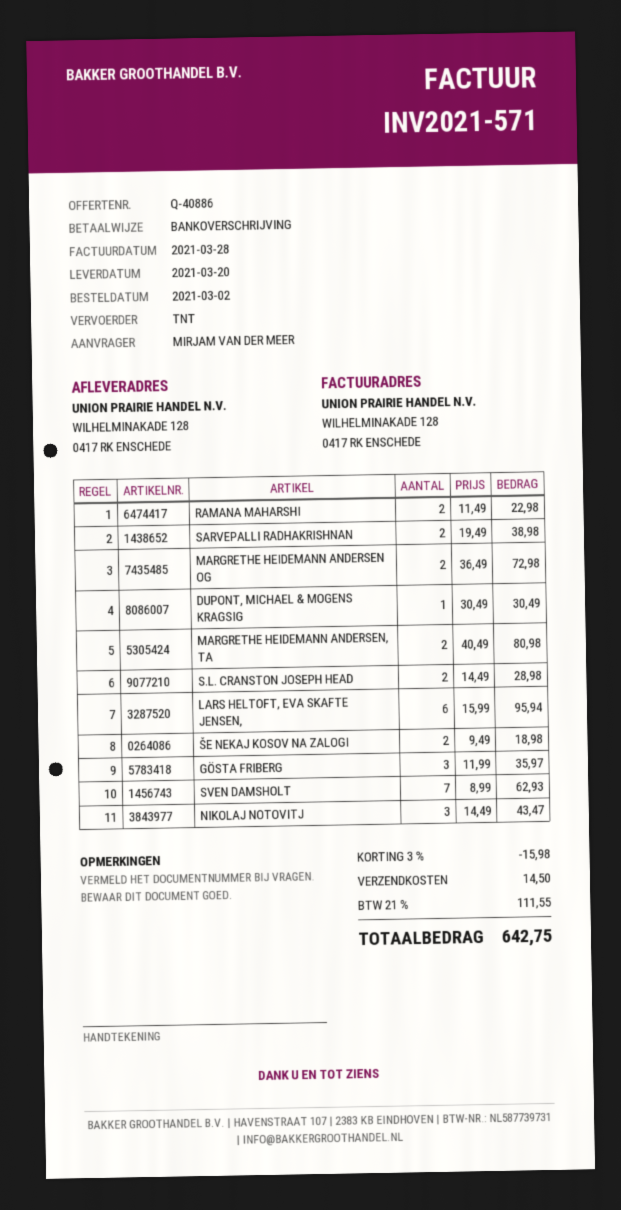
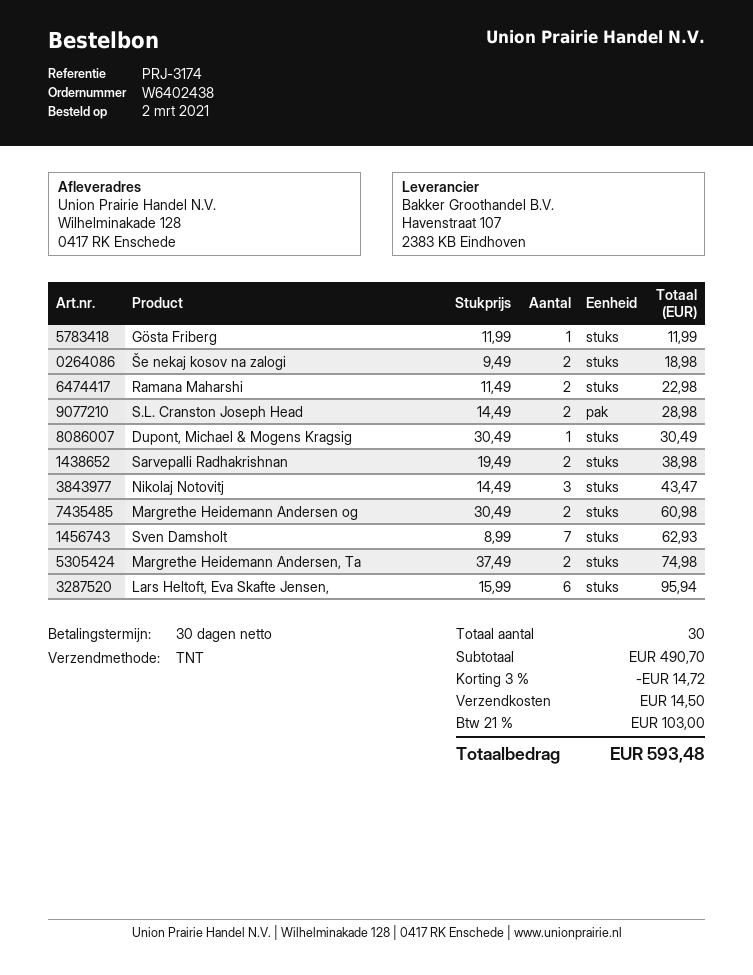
MARGRETHE HEIDEMANN ANDERSEN OG: 2 x 36.49 = 72.98 -> 2 x 30.49 = 60.98
MARGRETHE HEIDEMANN ANDERSEN, TA: 2 x 40.49 = 80.98 -> 2 x 37.49 = 74.98
GÖSTA FRIBERG: 3 x 11.99 = 35.97 -> 1 x 11.99 = 11.99
discount: 3% = 15.98 -> 3% = 14.72
tax: 21% = 111.55 -> 21% = 103.00
total: 642.75 -> 593.48

